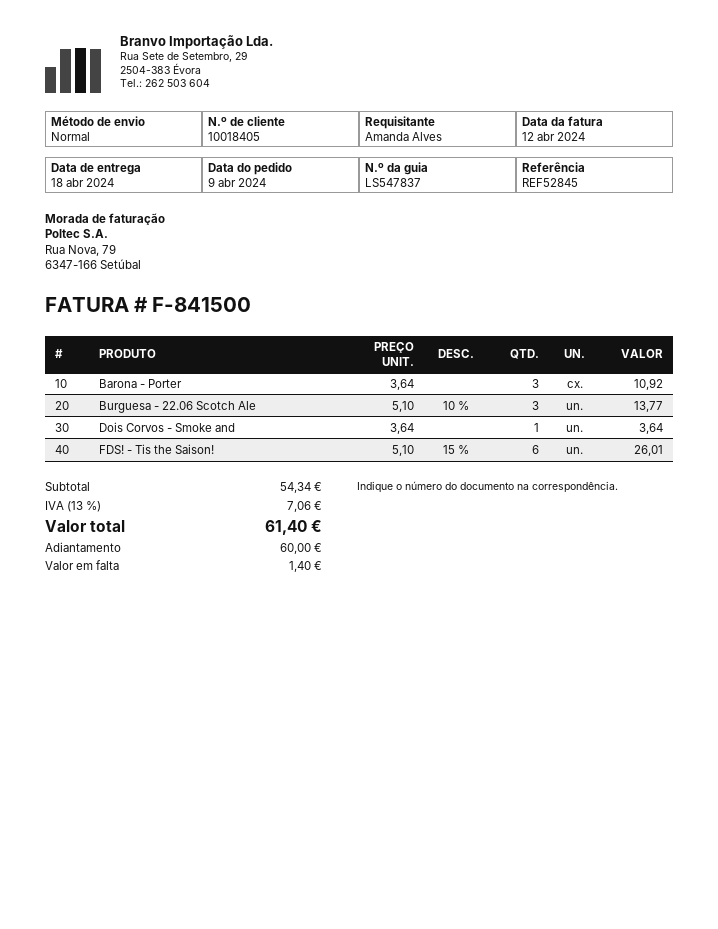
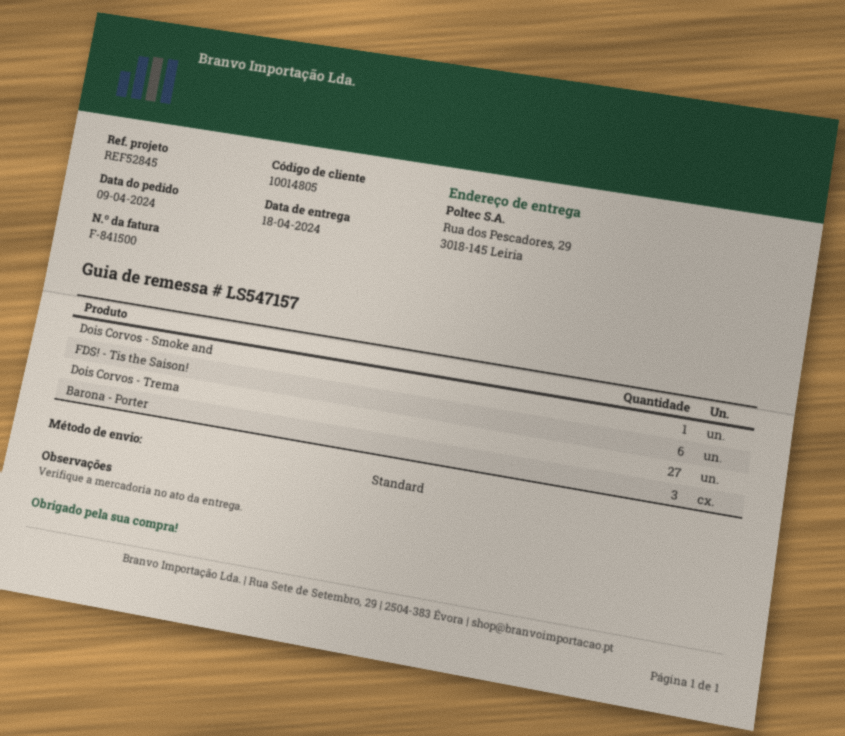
delivery note number: LS547837 -> LS547157
customer number: 10018405 -> 10014805
Burguesa - 22.06 Scotch Ale: 3 -> none
Dois Corvos - Trema: none -> 27

